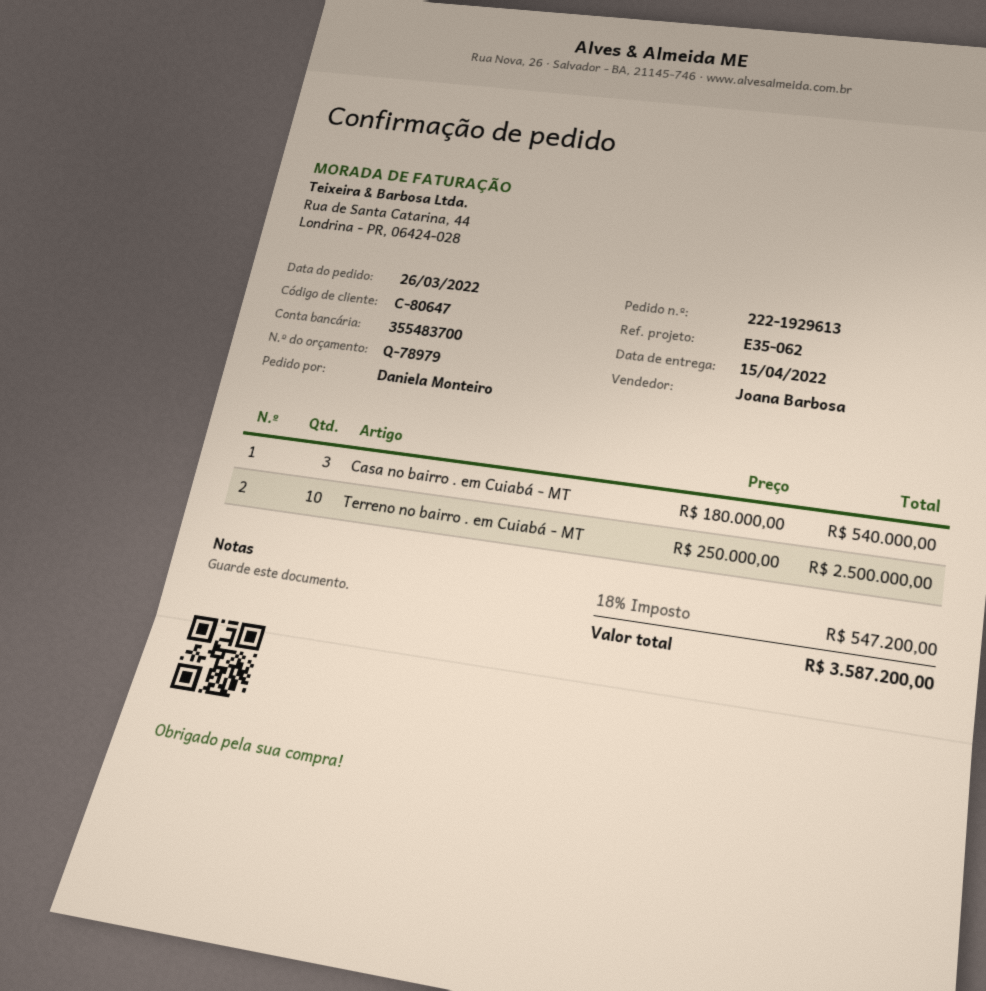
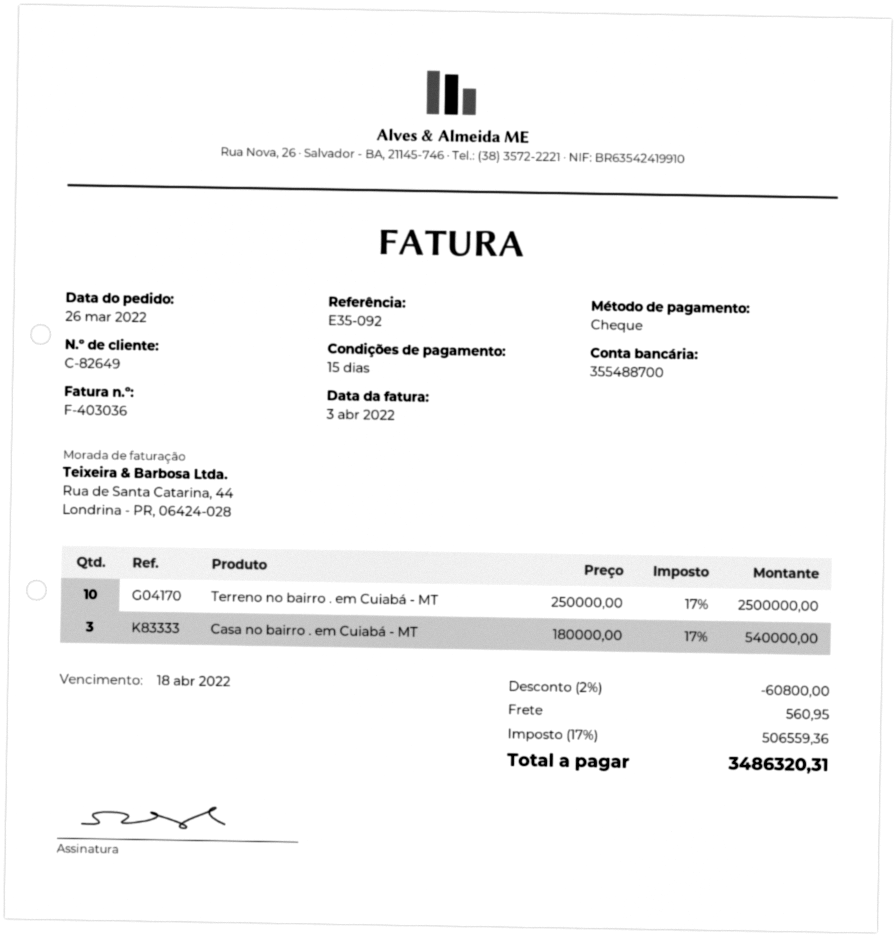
customer number: C-80647 -> C-82649
reference: E35-062 -> E35-092
bank account: 355483700 -> 355488700
discount: none -> 2% = 60800.00
shipping: none -> 560.95
tax: 18% = 547200.00 -> 17% = 506559.36
total: 3587200.00 -> 3486320.31

